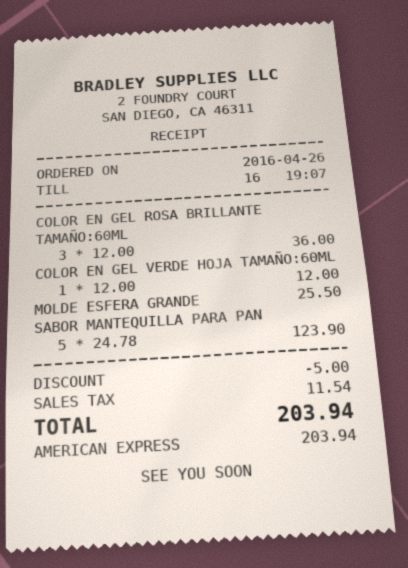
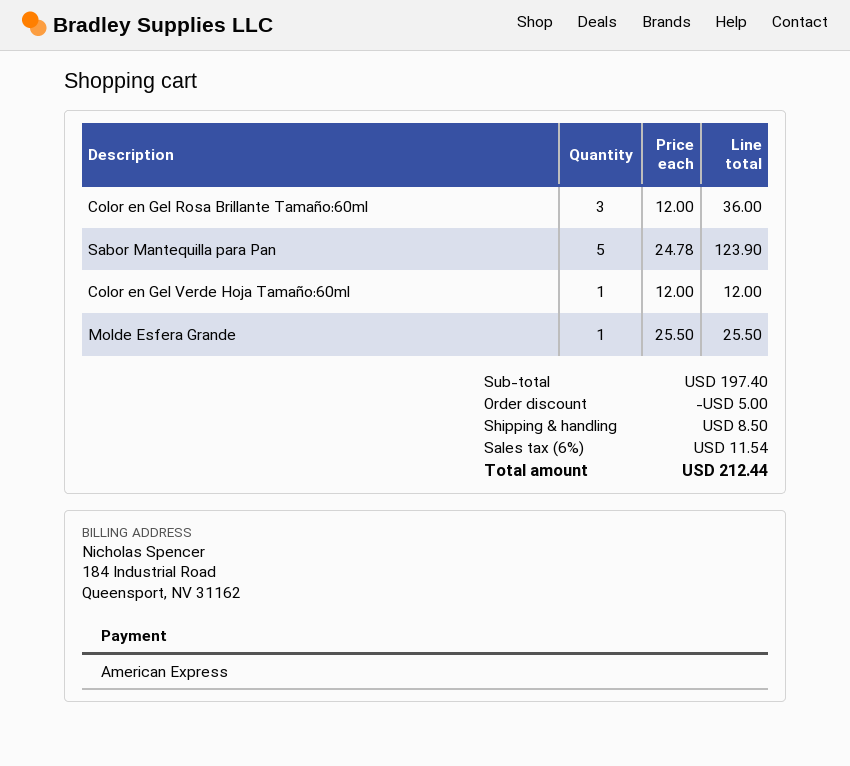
shipping: none -> 8.50
total: 203.94 -> 212.44

